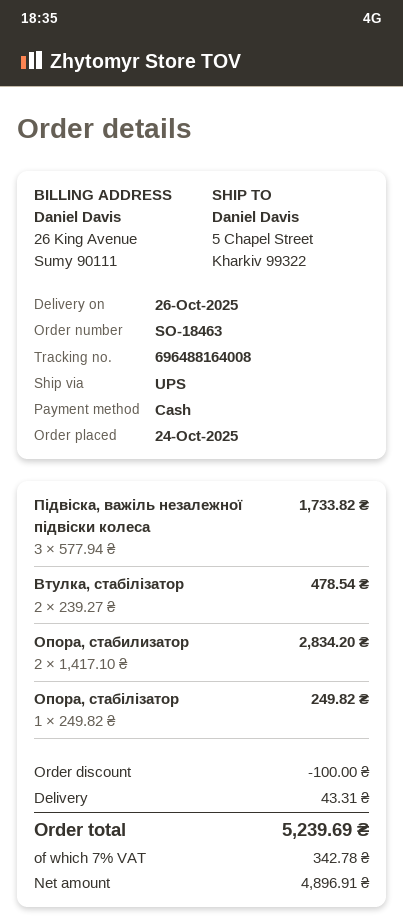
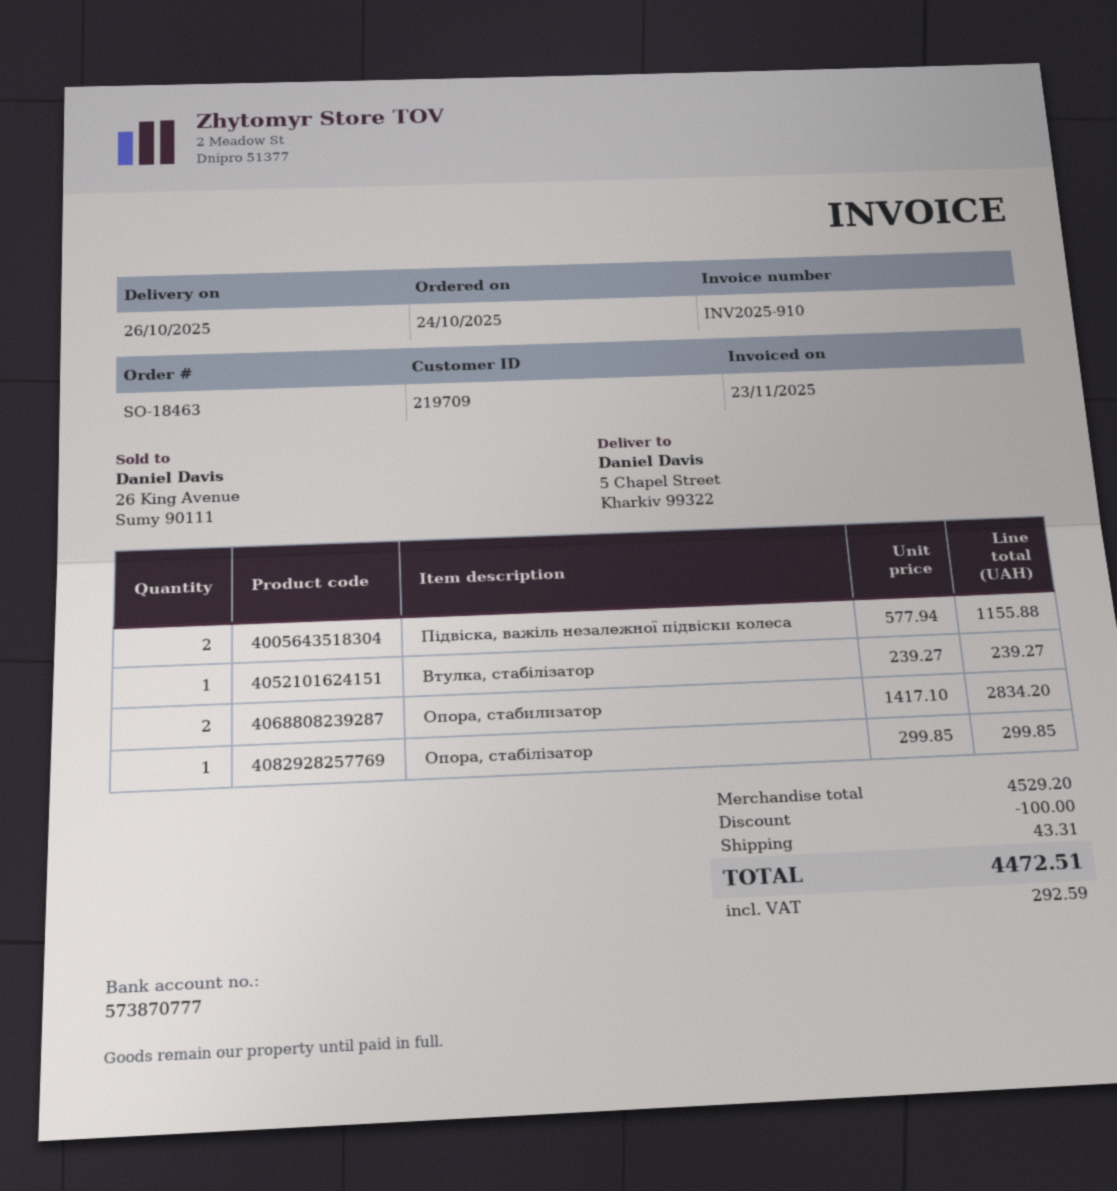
Підвіска, важіль незалежної підвіски колеса: 3 x 577.94 = 1733.82 -> 2 x 577.94 = 1155.88
Втулка, стабілізатор: 2 x 239.27 = 478.54 -> 1 x 239.27 = 239.27
Опора, стабілізатор: 1 x 249.82 = 249.82 -> 1 x 299.85 = 299.85
tax: 342.78 -> 292.59
total: 5239.69 -> 4472.51

